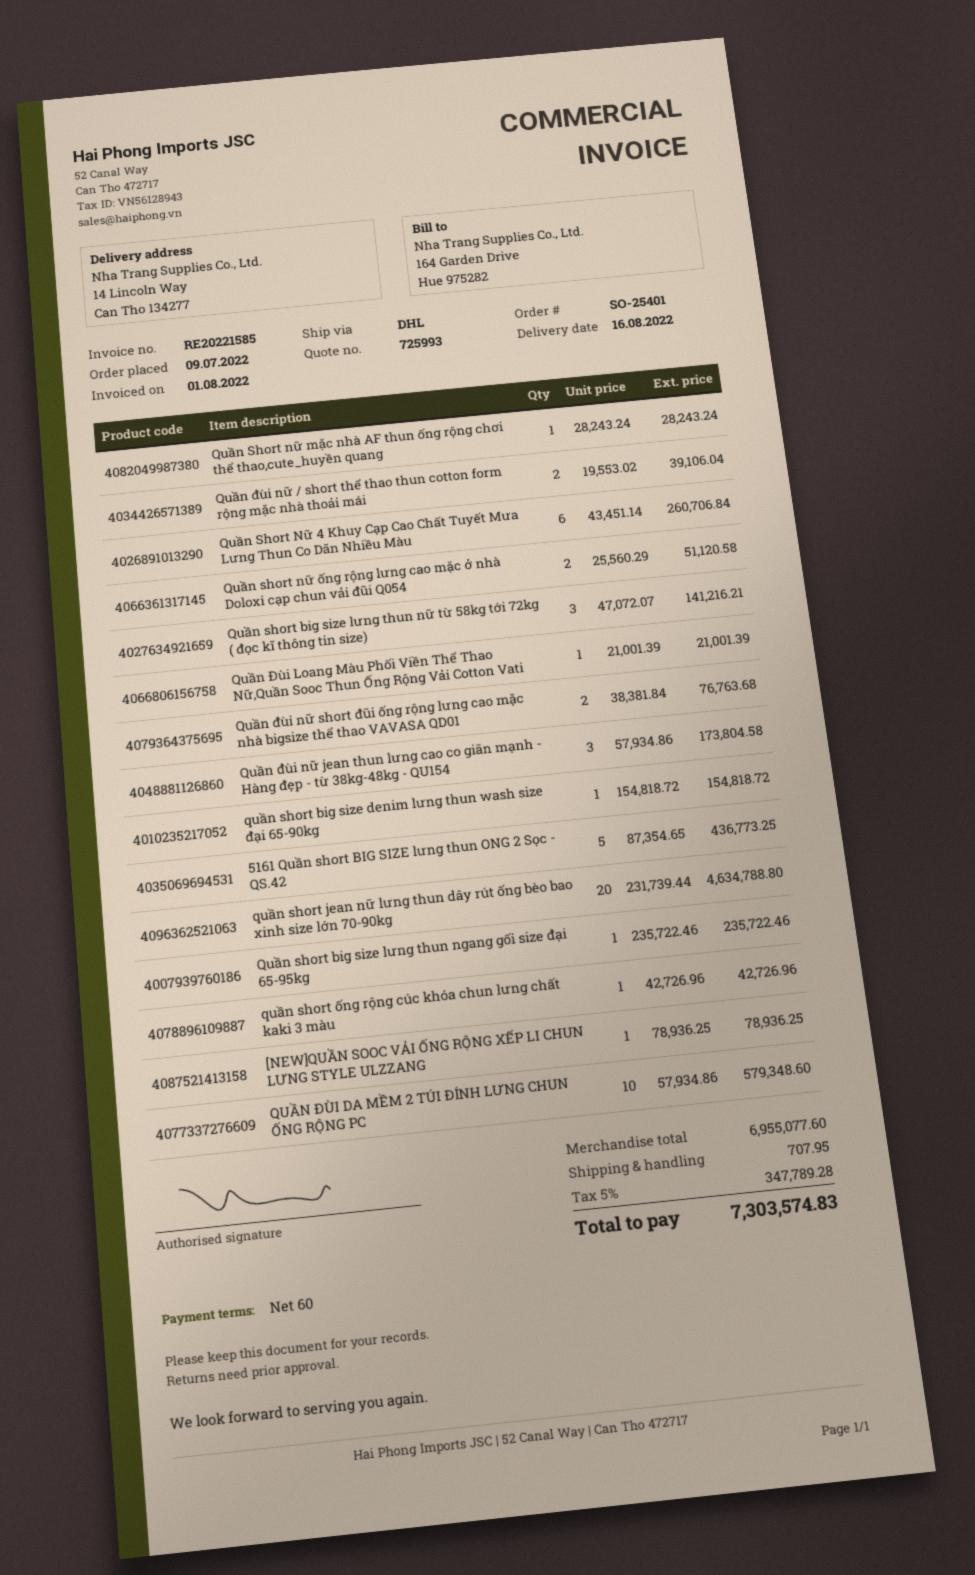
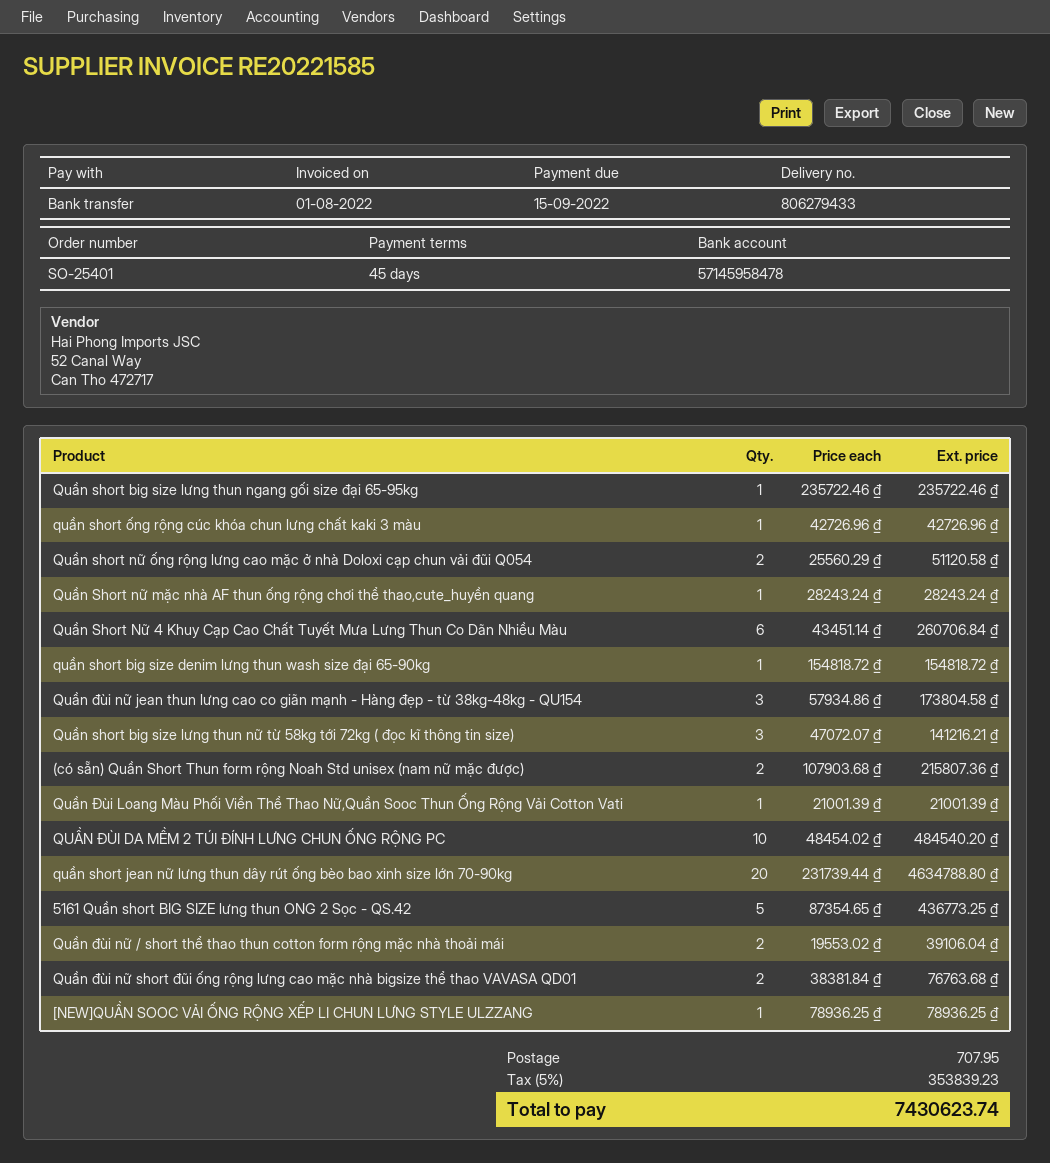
payment terms: 60 days -> 45 days
QUẦN ĐÙI DA MỀM 2 TÚI ĐÍNH LƯNG CHUN ỐNG RỘNG PC: 10 x 57934.86 = 579348.60 -> 10 x 48454.02 = 484540.20
(có sẵn) Quần Short Thun form rộng Noah Std unisex (nam nữ mặc được): none -> 2 x 107903.68 = 215807.36
tax: 5% = 347789.28 -> 5% = 353839.23
total: 7303574.83 -> 7430623.74

